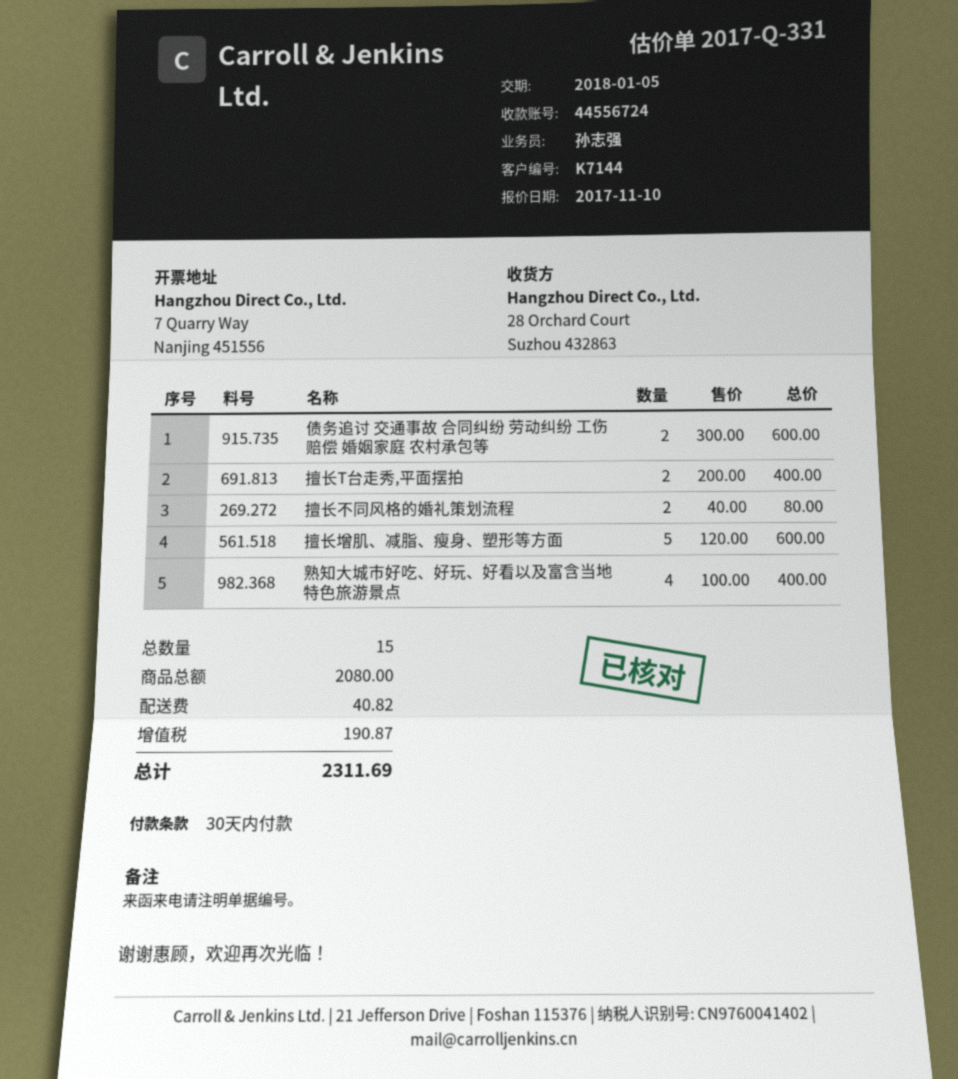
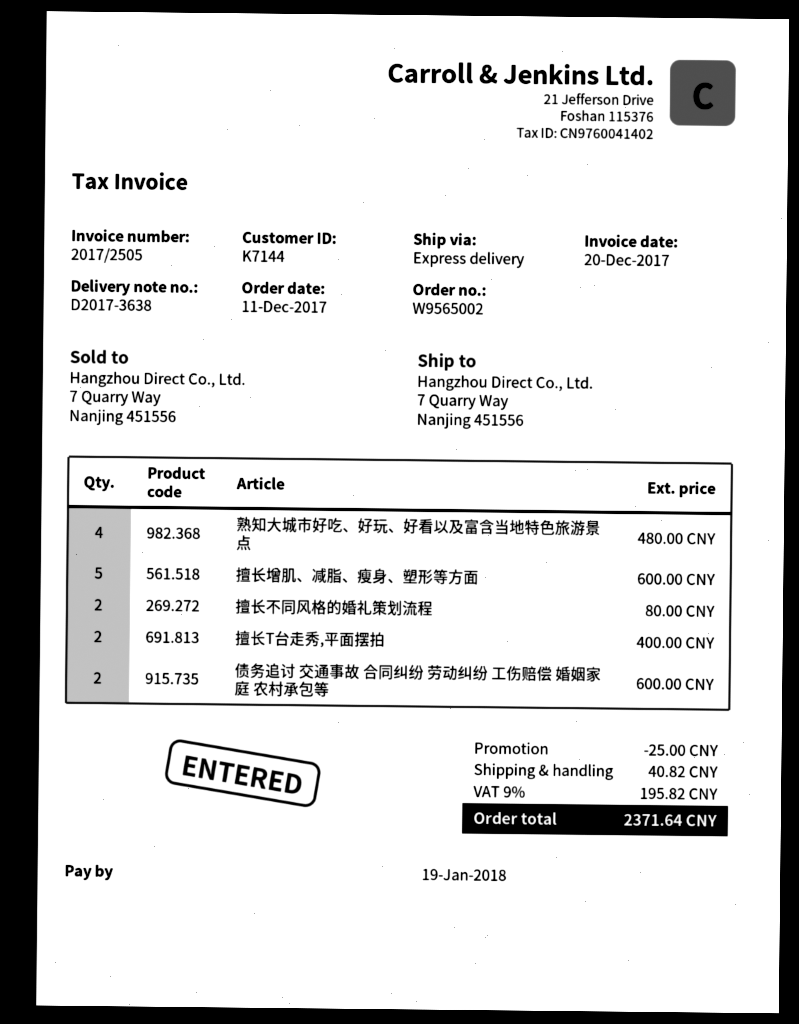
ship to: 28 Orchard Court, Suzhou 432863 -> 7 Quarry Way, Nanjing 451556
熟知大城市好吃、好玩、好看以及富含当地特色旅游景点: 4 for 400.00 -> 4 for 480.00
discount: none -> 25.00
tax: 190.87 -> 195.82
total: 2311.69 -> 2371.64

